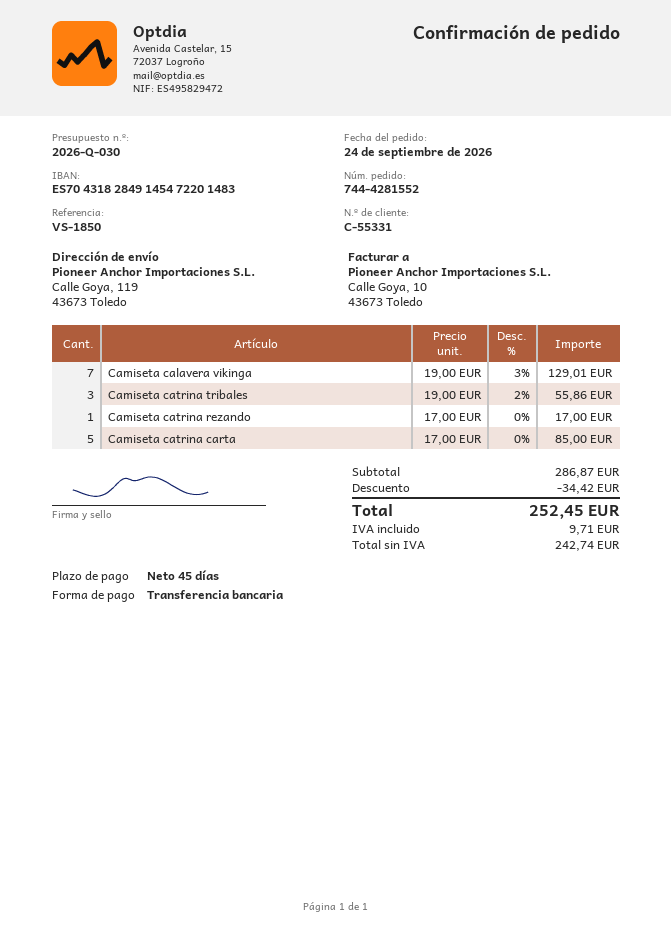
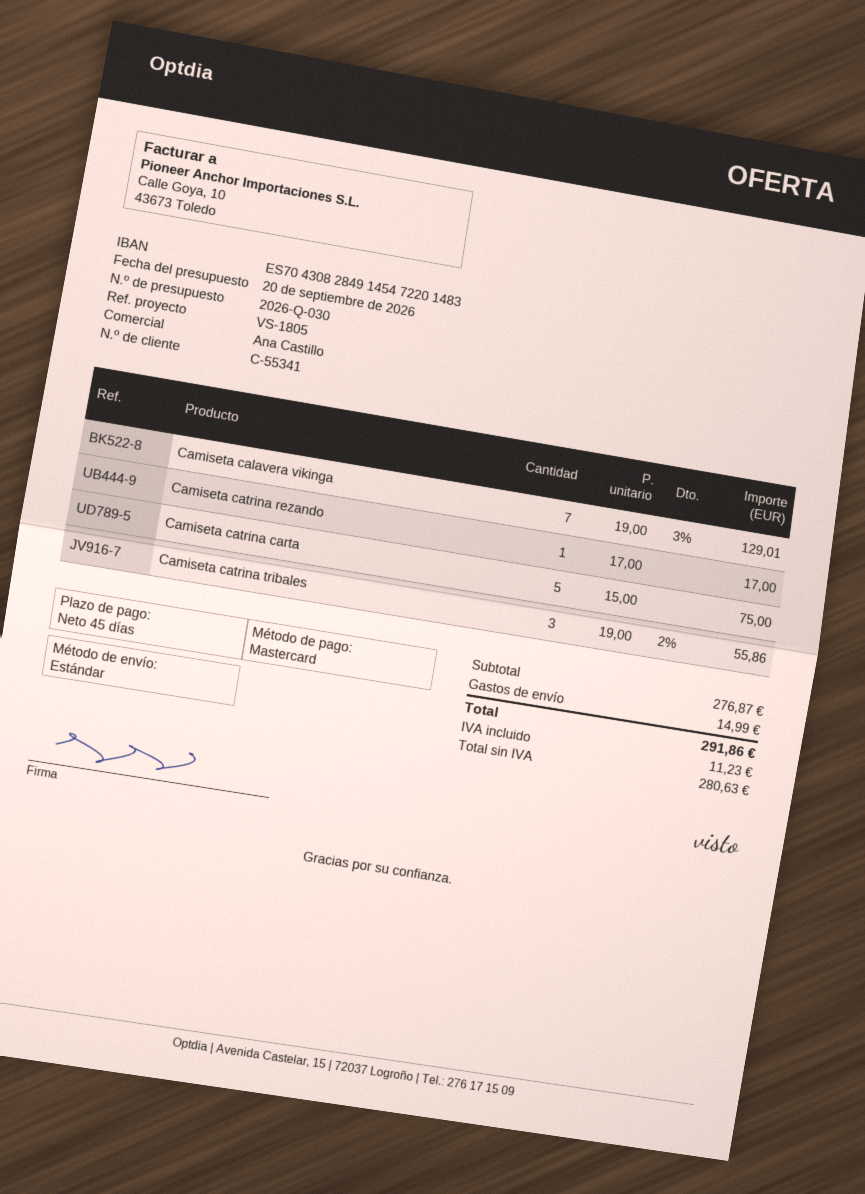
customer number: C-55331 -> C-55341
reference: VS-1850 -> VS-1805
payment method: bank transfer -> Mastercard
bank account: ES7043182849145472201483 -> ES7043082849145472201483
Camiseta catrina carta: 5 x 17.00 = 85.00 -> 5 x 15.00 = 75.00
subtotal: 286.87 -> 276.87
discount: 34.42 -> none
shipping: none -> 14.99
net: 242.74 -> 280.63
tax: 9.71 -> 11.23
total: 252.45 -> 291.86

